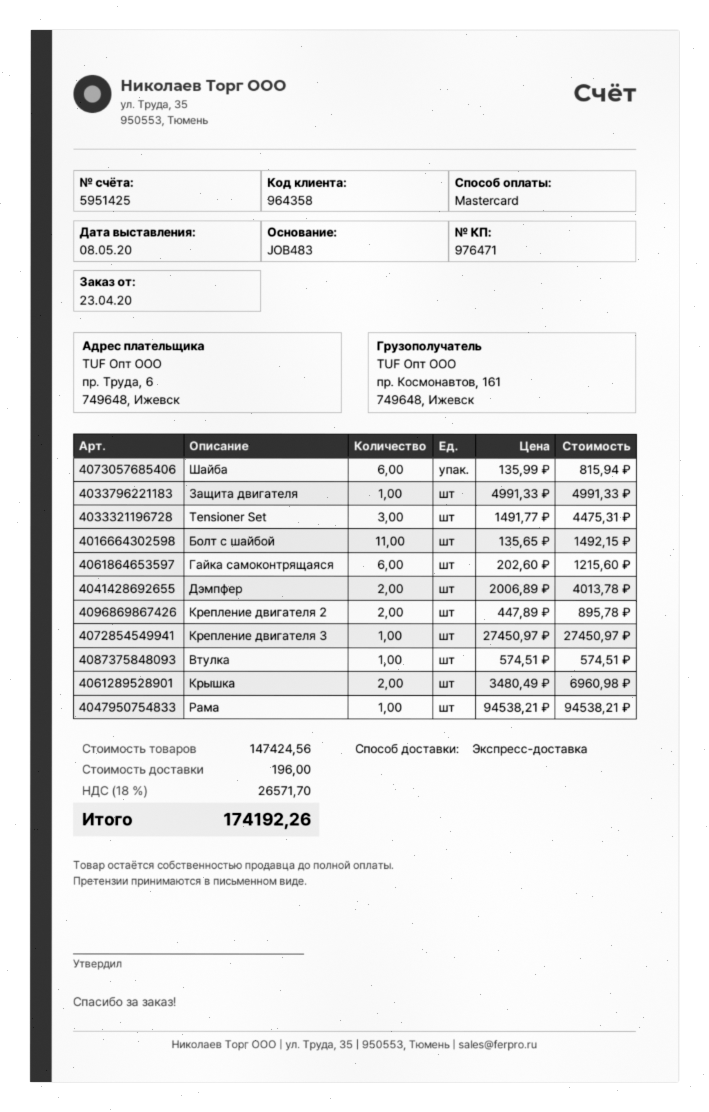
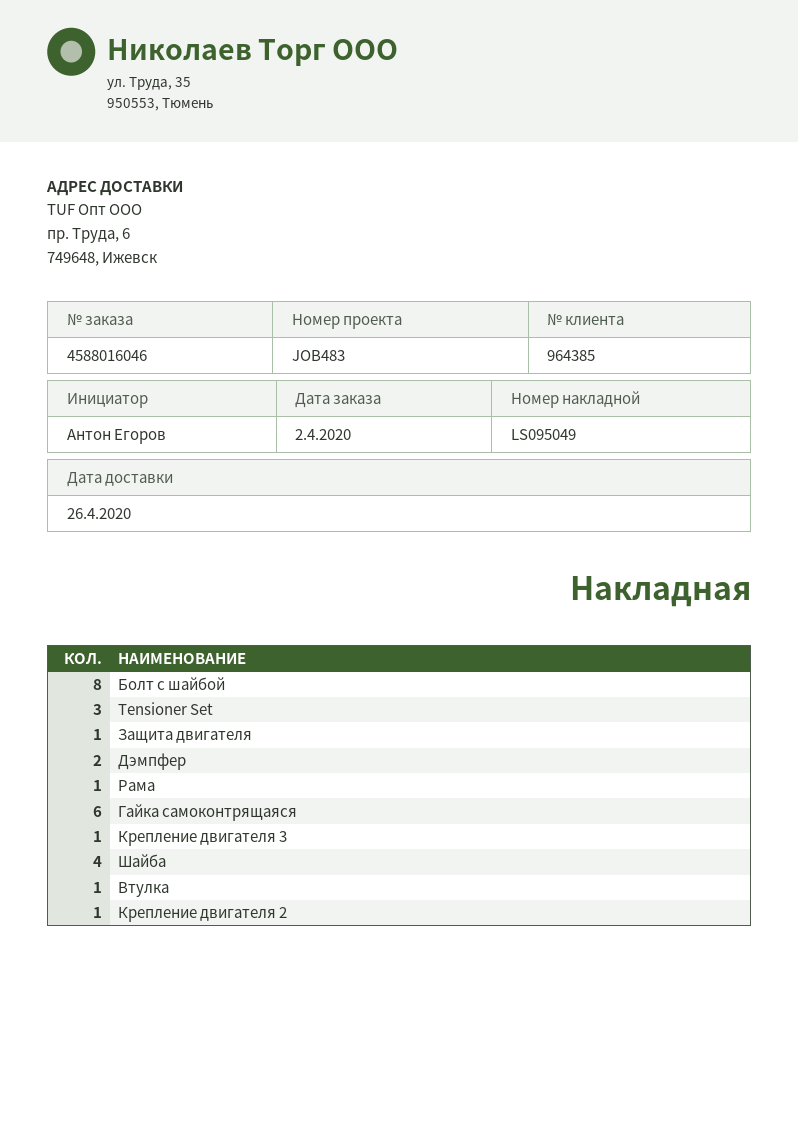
order date: 2020-04-23 -> 2020-04-02
customer number: 964358 -> 964385
ship to: пр. Космонавтов, 161, 749648, Ижевск -> пр. Труда, 6, 749648, Ижевск
Шайба: 6 -> 4
Болт с шайбой: 11 -> 8
Крепление двигателя 2: 2 -> 1
Крышка: 2 -> none

